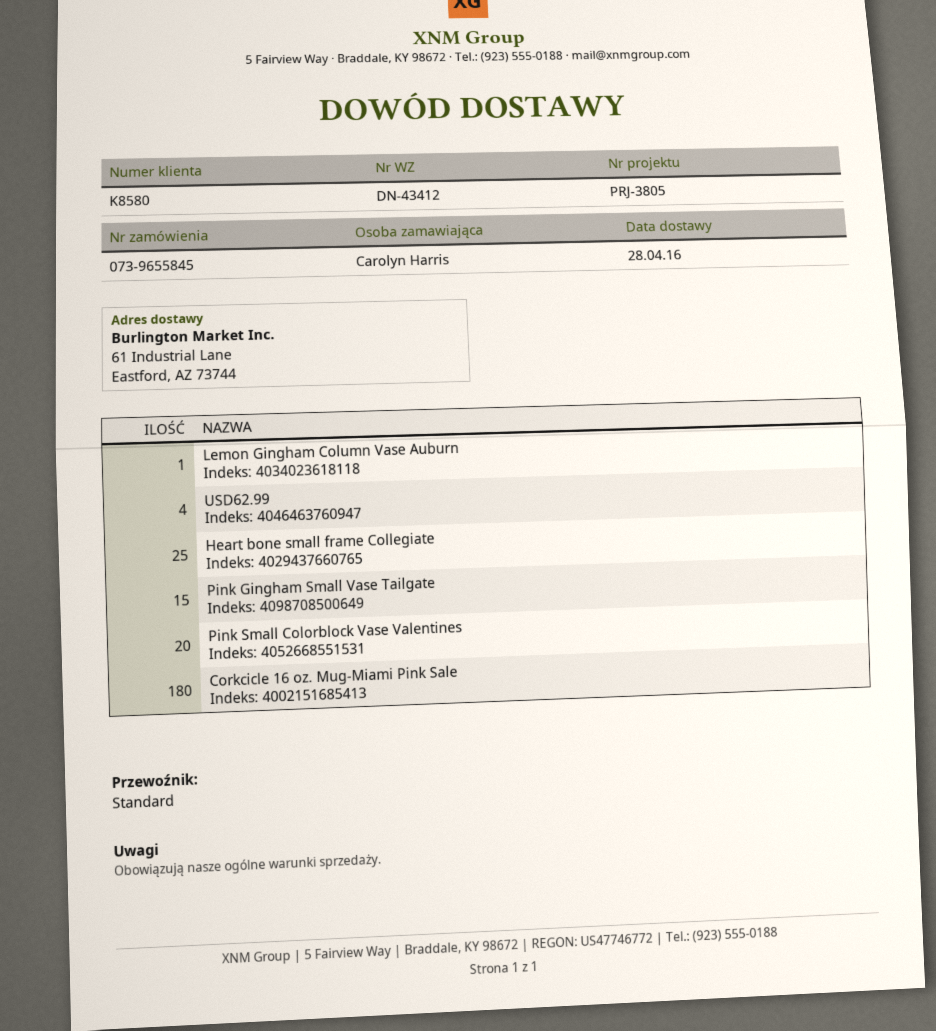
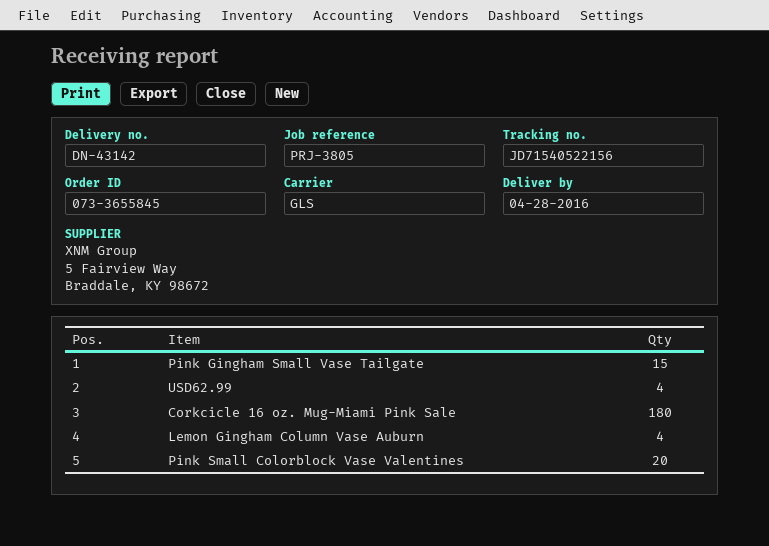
order number: 073-9655845 -> 073-3655845
delivery note number: DN-43412 -> DN-43142
shipping method: standard -> GLS
Lemon Gingham Column Vase Auburn: 1 -> 4
Heart bone small frame Collegiate: 25 -> none

